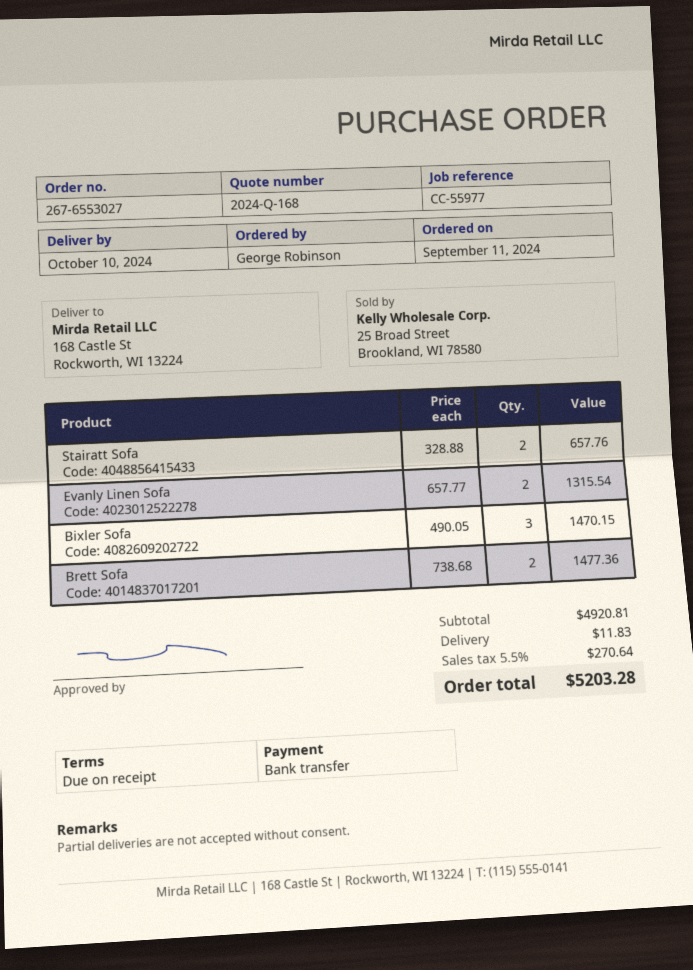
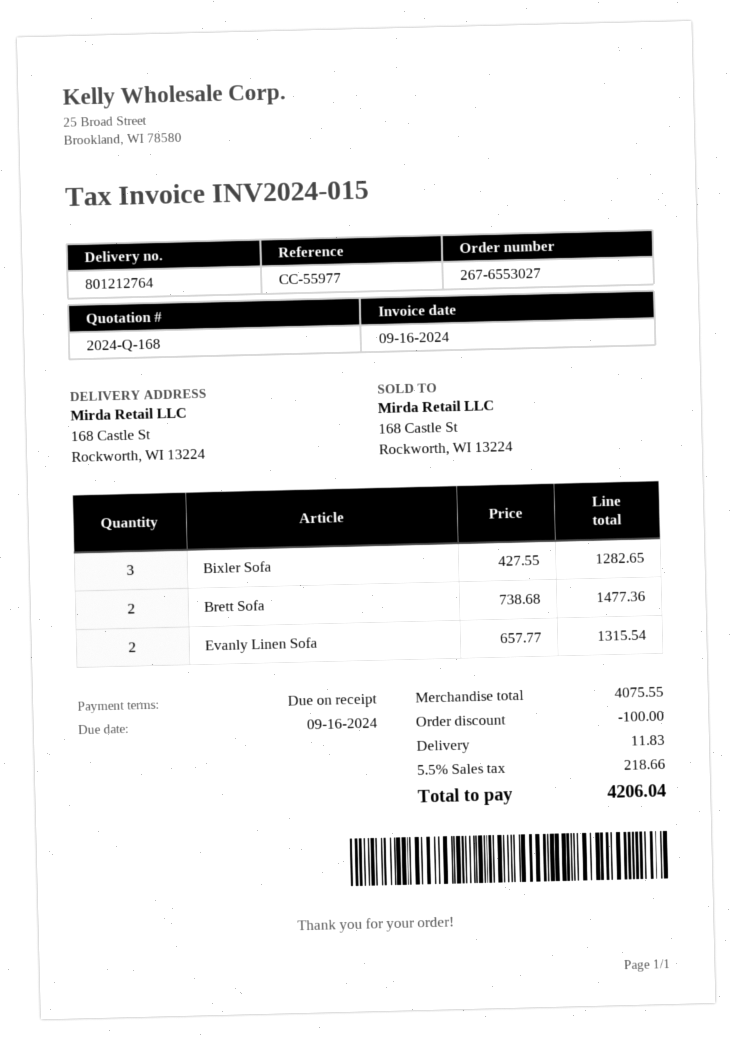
Stairatt Sofa: 2 x 328.88 = 657.76 -> none
Bixler Sofa: 3 x 490.05 = 1470.15 -> 3 x 427.55 = 1282.65
subtotal: 4920.81 -> 4075.55
discount: none -> 100.00
tax: 5.5% = 270.64 -> 5.5% = 218.66
total: 5203.28 -> 4206.04

